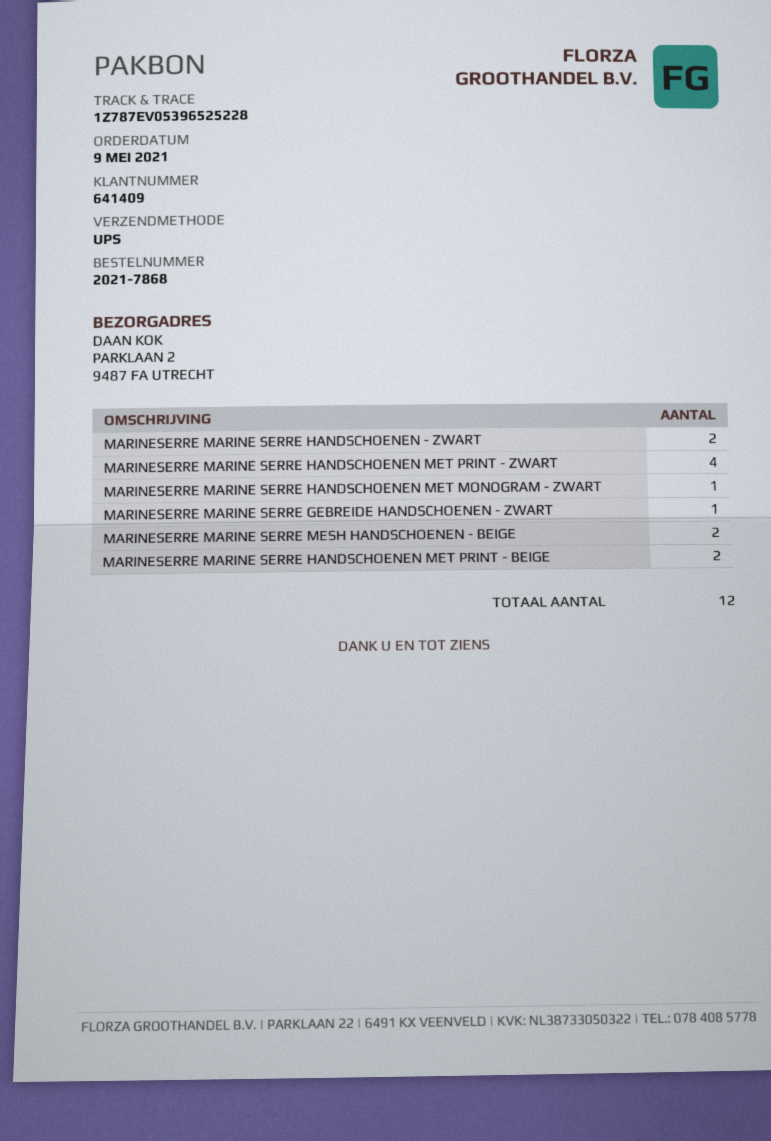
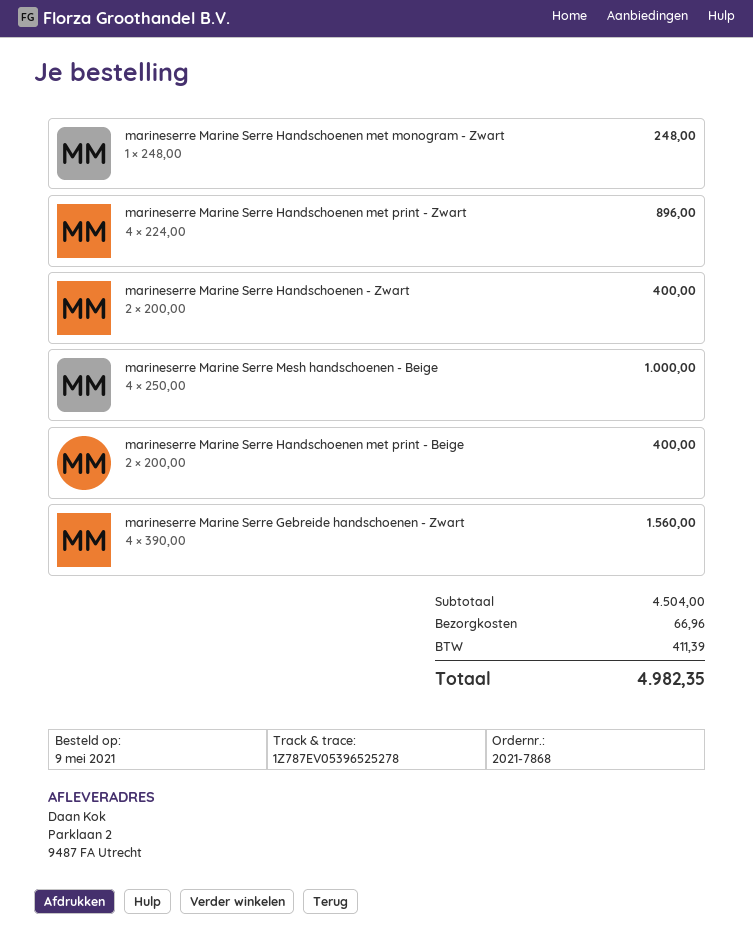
tracking number: 1Z787EV05396525228 -> 1Z787EV05396525278
MARINESERRE MARINE SERRE GEBREIDE HANDSCHOENEN - ZWART: 1 -> 4
MARINESERRE MARINE SERRE MESH HANDSCHOENEN - BEIGE: 2 -> 4

